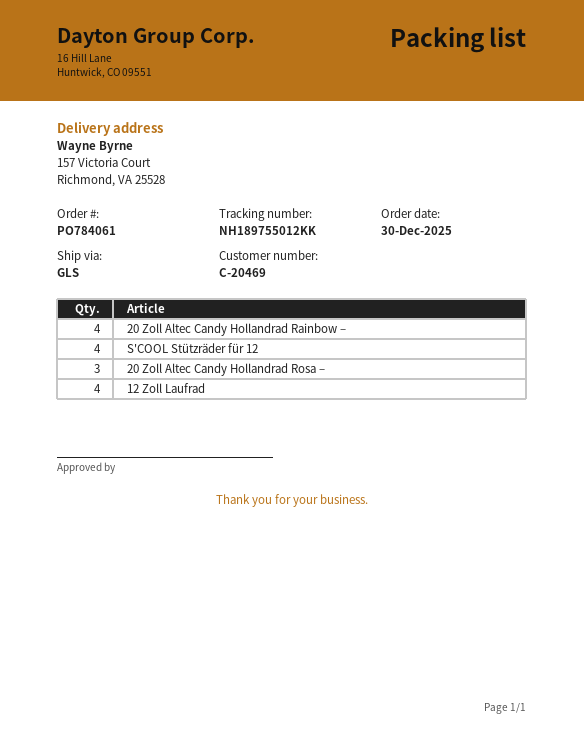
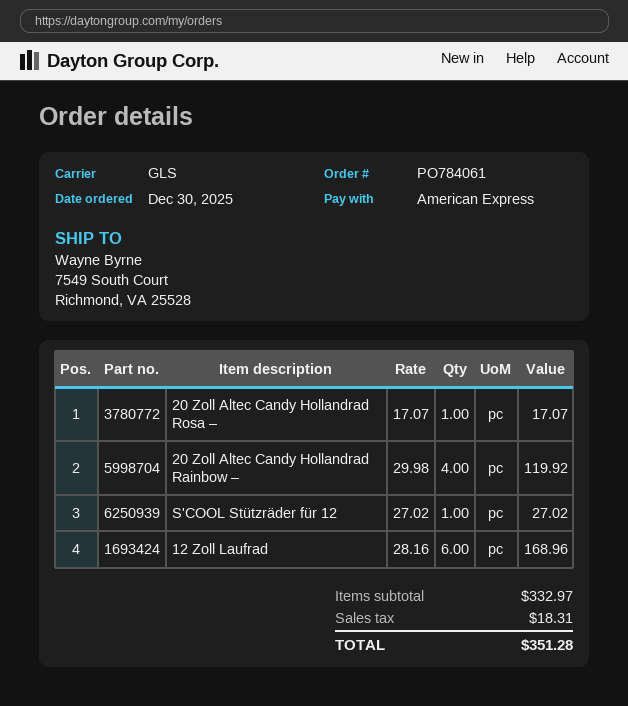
ship to: 157 Victoria Court, Richmond, VA 25528 -> 7549 South Court, Richmond, VA 25528
S'COOL Stützräder für 12: 4 -> 1
20 Zoll Altec Candy Hollandrad Rosa –: 3 -> 1
12 Zoll Laufrad: 4 -> 6

